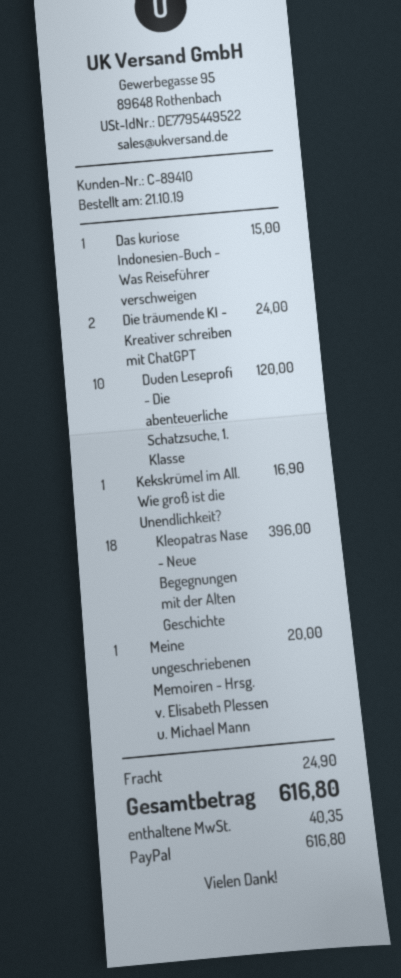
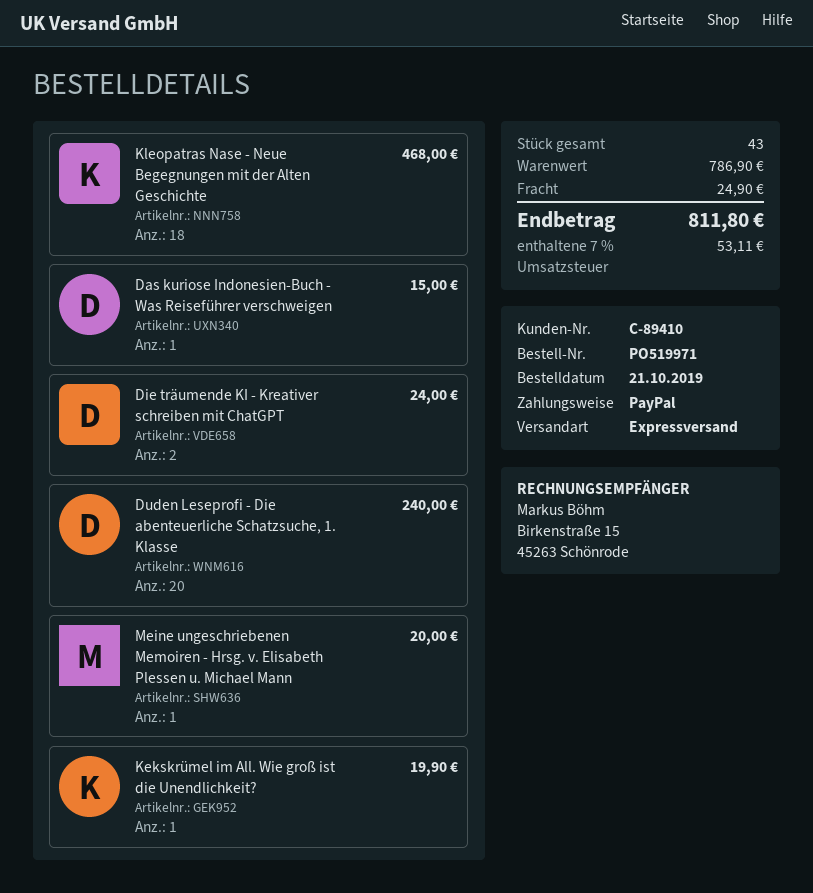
Duden Leseprofi - Die abenteuerliche Schatzsuche, 1. Klasse: 10 for 120.00 -> 20 for 240.00
Kekskrümel im All. Wie groß ist die Unendlichkeit?: 1 for 16.90 -> 1 for 19.90
Kleopatras Nase - Neue Begegnungen mit der Alten Geschichte: 18 for 396.00 -> 18 for 468.00
tax: 40.35 -> 53.11
total: 616.80 -> 811.80

